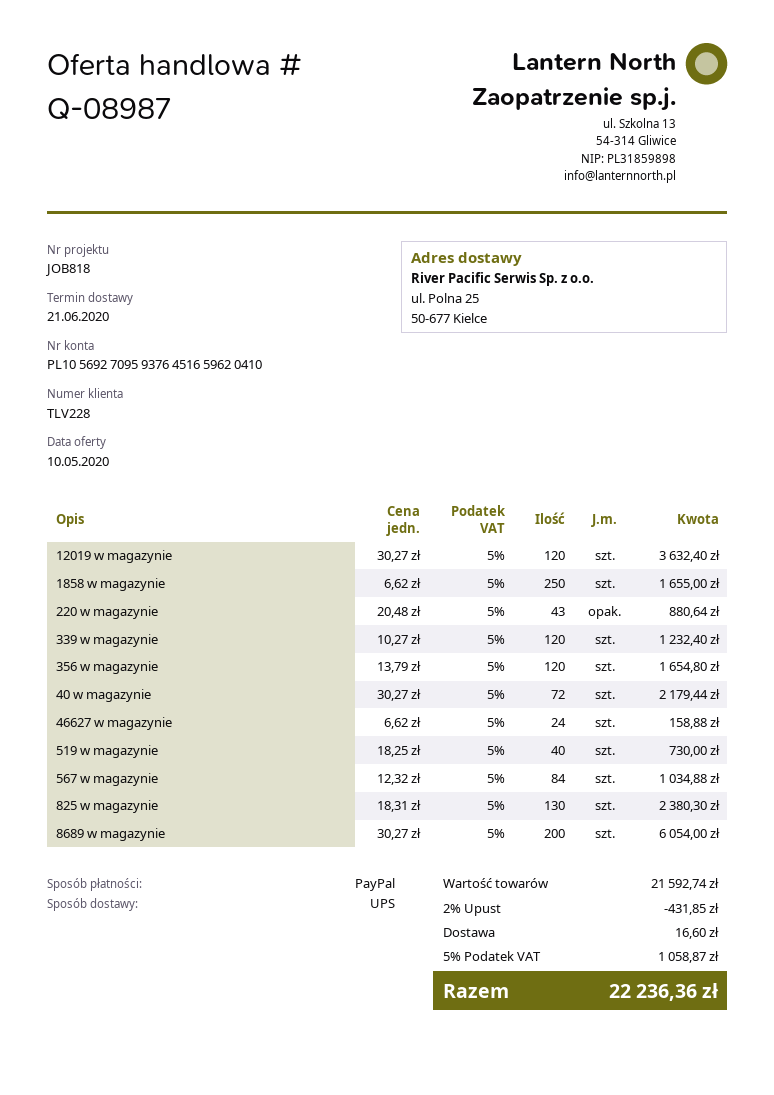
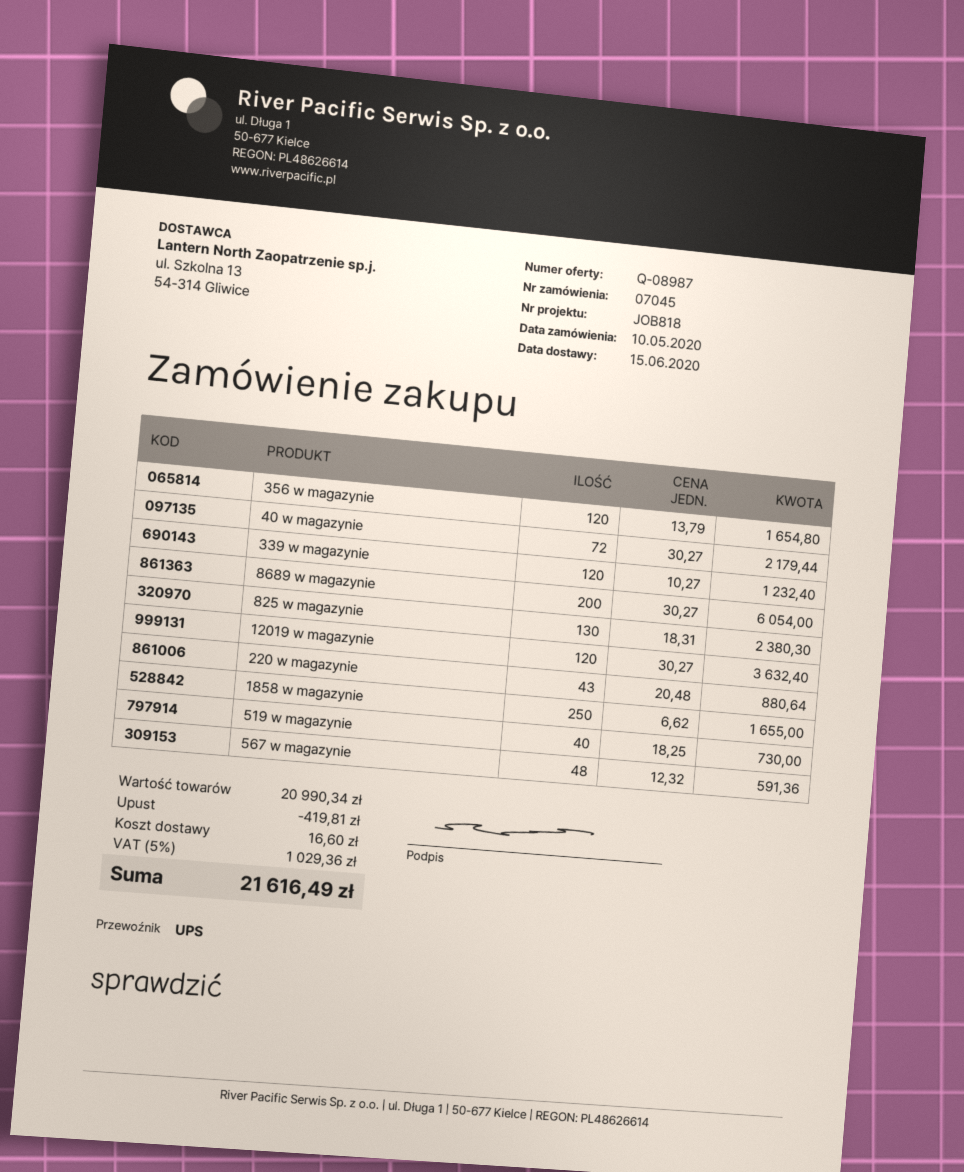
delivery date: 2020-06-21 -> 2020-06-15
46627 w magazynie: 24 x 6.62 = 158.88 -> none
567 w magazynie: 84 x 12.32 = 1034.88 -> 48 x 12.32 = 591.36
subtotal: 21592.74 -> 20990.34
discount: 431.85 -> 419.81
tax: 5% = 1058.87 -> 5% = 1029.36
total: 22236.36 -> 21616.49

